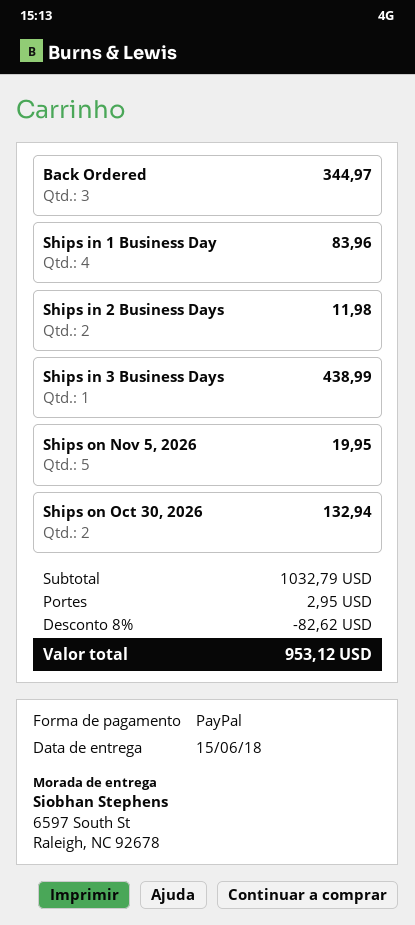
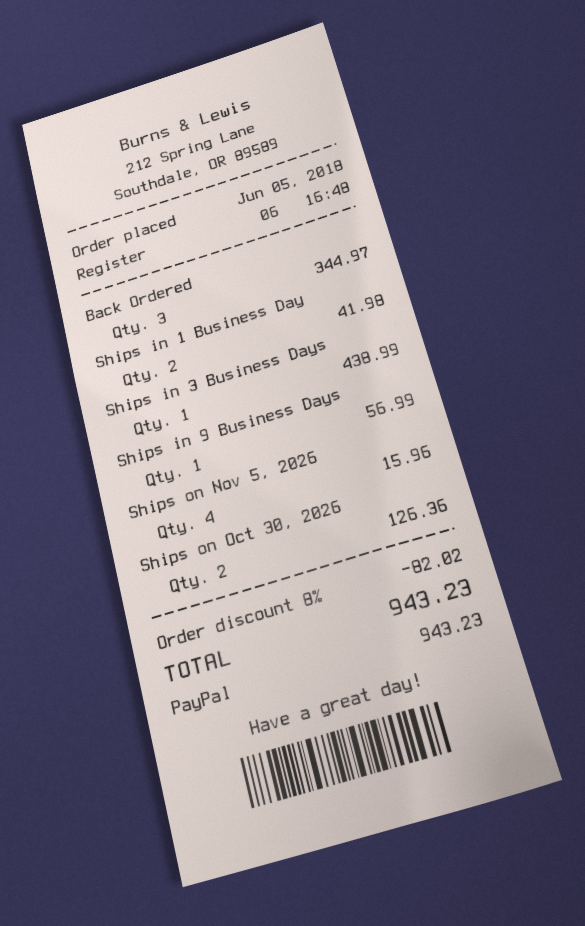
Ships in 1 Business Day: 4 for 83.96 -> 2 for 41.98
Ships in 2 Business Days: 2 for 11.98 -> none
Ships on Nov 5, 2026: 5 for 19.95 -> 4 for 15.96
Ships on Oct 30, 2026: 2 for 132.94 -> 2 for 126.36
Ships in 9 Business Days: none -> 1 for 56.99
discount: 8% = 82.62 -> 8% = 82.02
shipping: 2.95 -> none
total: 953.12 -> 943.23

